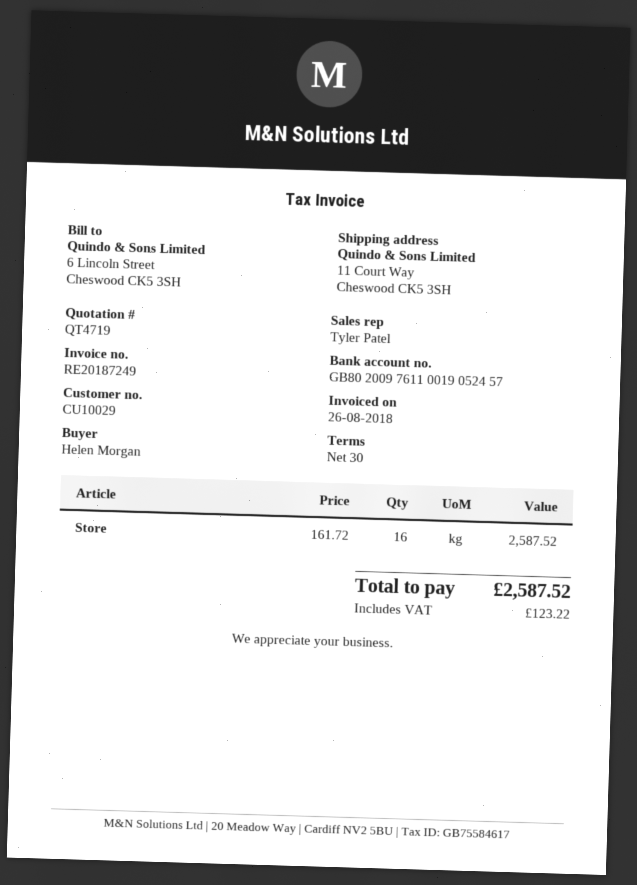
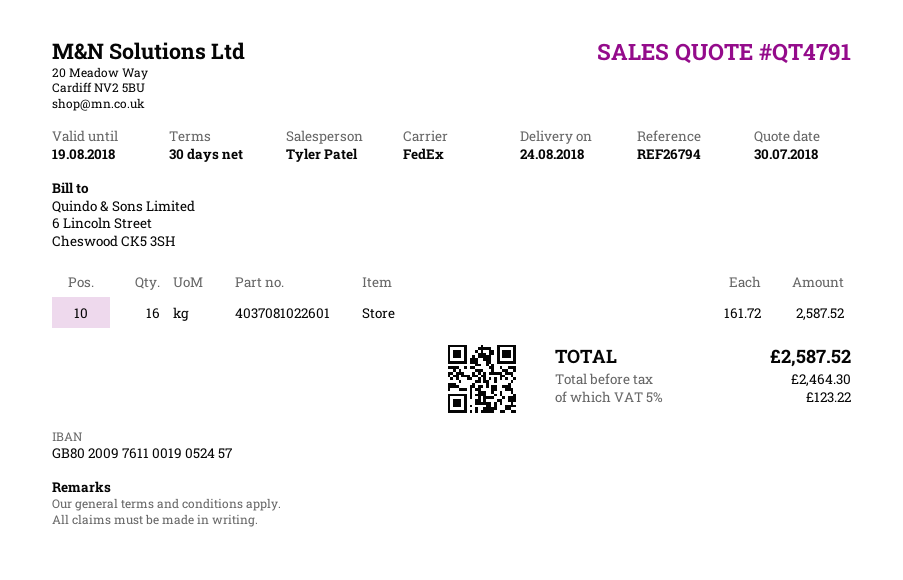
quote number: QT4719 -> QT4791

